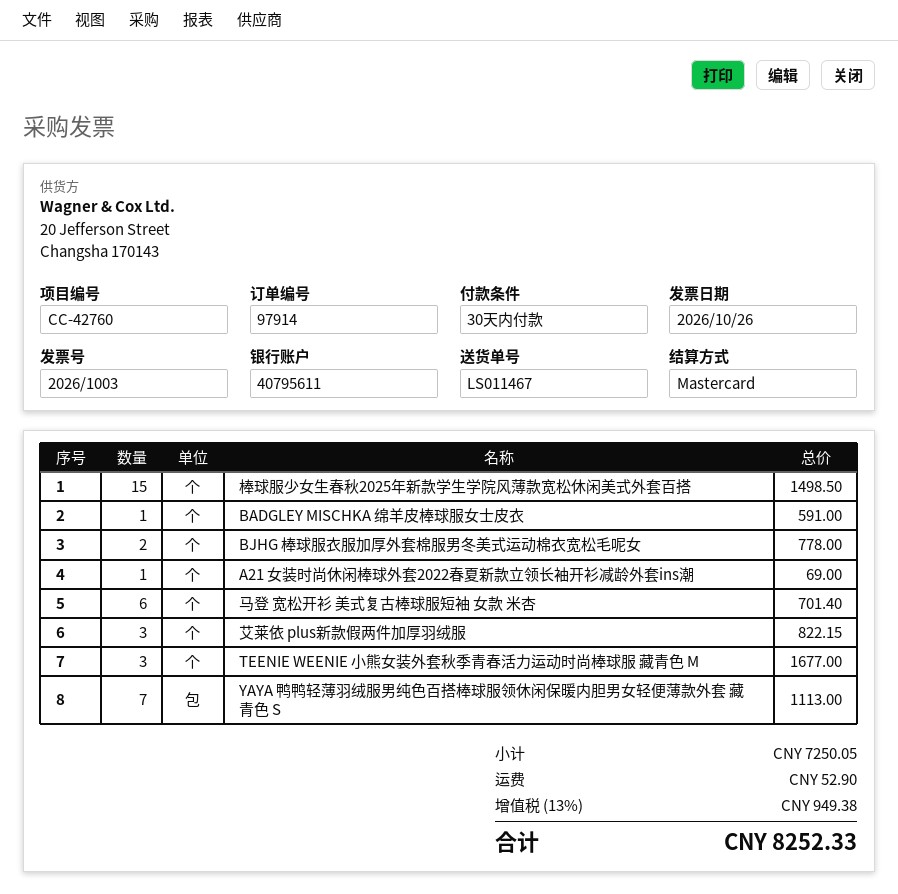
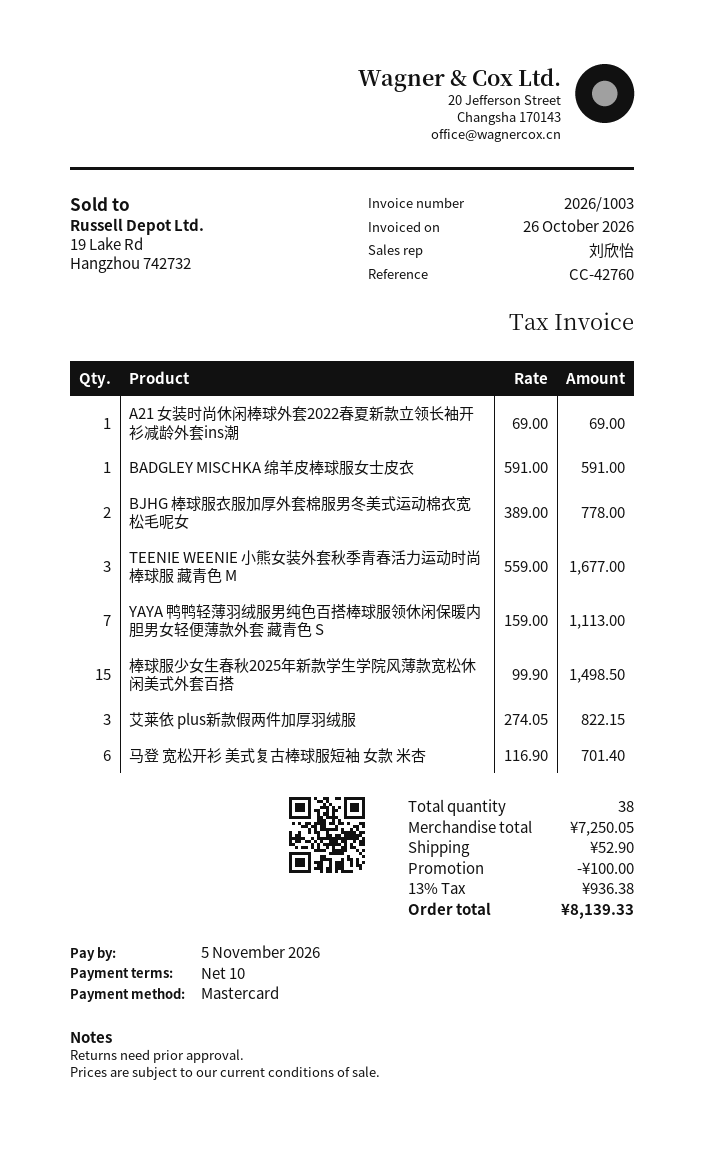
payment terms: 30 days -> 10 days
discount: none -> 100.00
tax: 13% = 949.38 -> 13% = 936.38
total: 8252.33 -> 8139.33

